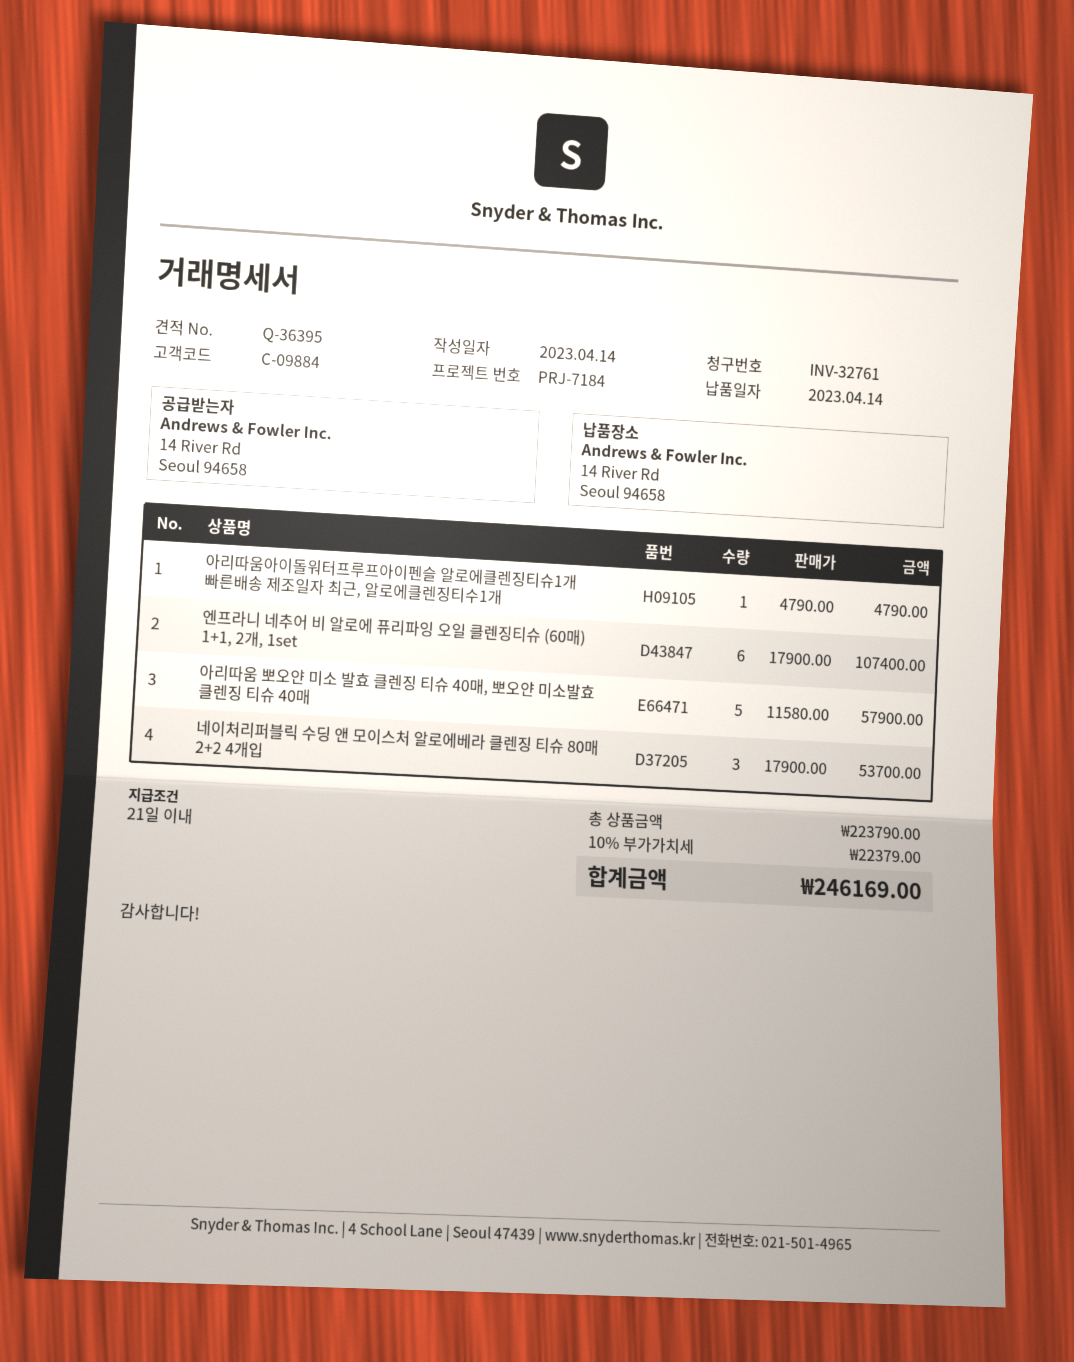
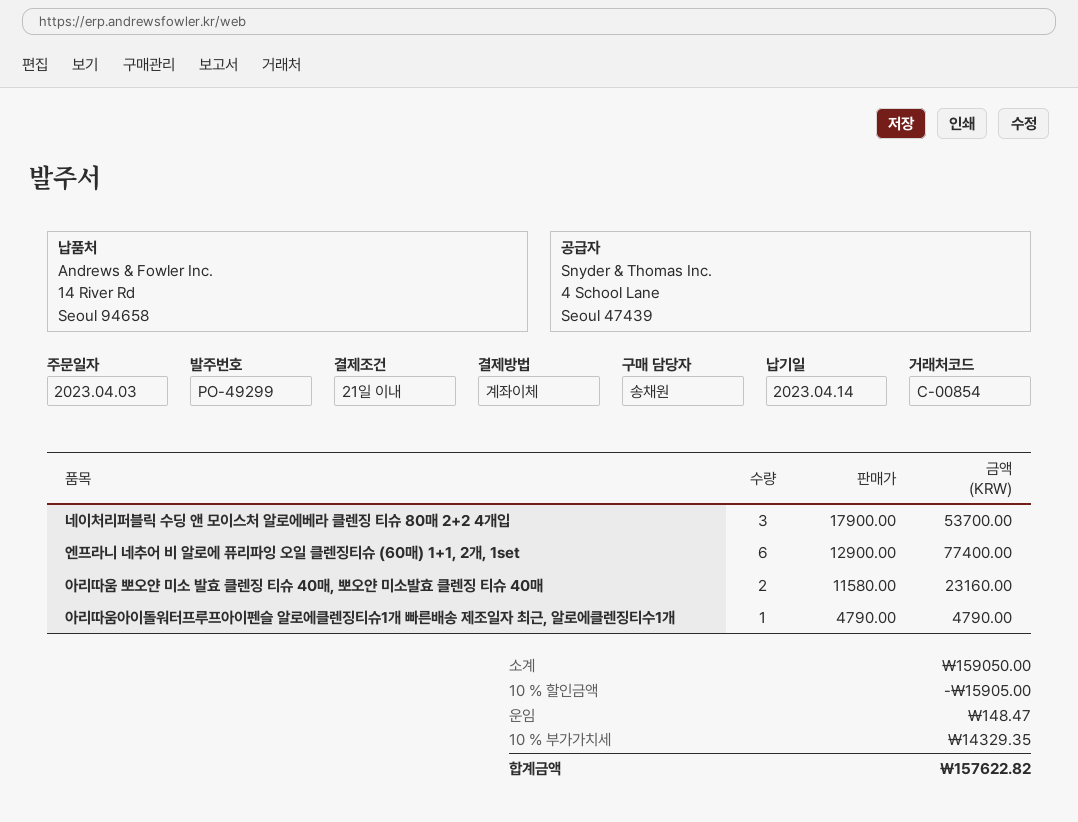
customer number: C-09884 -> C-00854
엔프라니 네추어 비 알로에 퓨리파잉 오일 클렌징티슈 (60매) 1+1, 2개, 1set: 6 x 17900.00 = 107400.00 -> 6 x 12900.00 = 77400.00
아리따움 뽀오얀 미소 발효 클렌징 티슈 40매, 뽀오얀 미소발효 클렌징 티슈 40매: 5 x 11580.00 = 57900.00 -> 2 x 11580.00 = 23160.00
subtotal: 223790.00 -> 159050.00
discount: none -> 10% = 15905.00
shipping: none -> 148.47
tax: 10% = 22379.00 -> 10% = 14329.35
total: 246169.00 -> 157622.82

